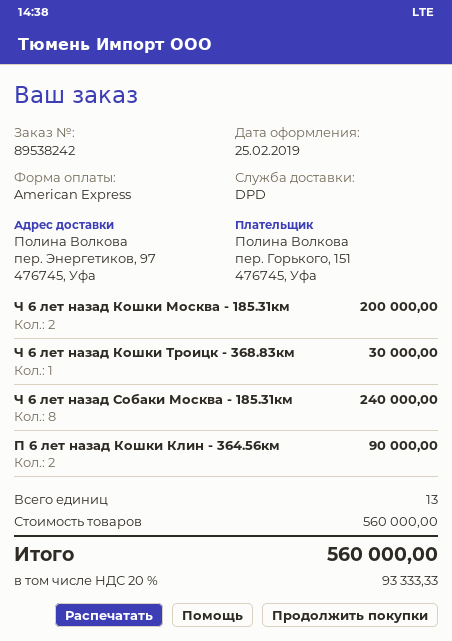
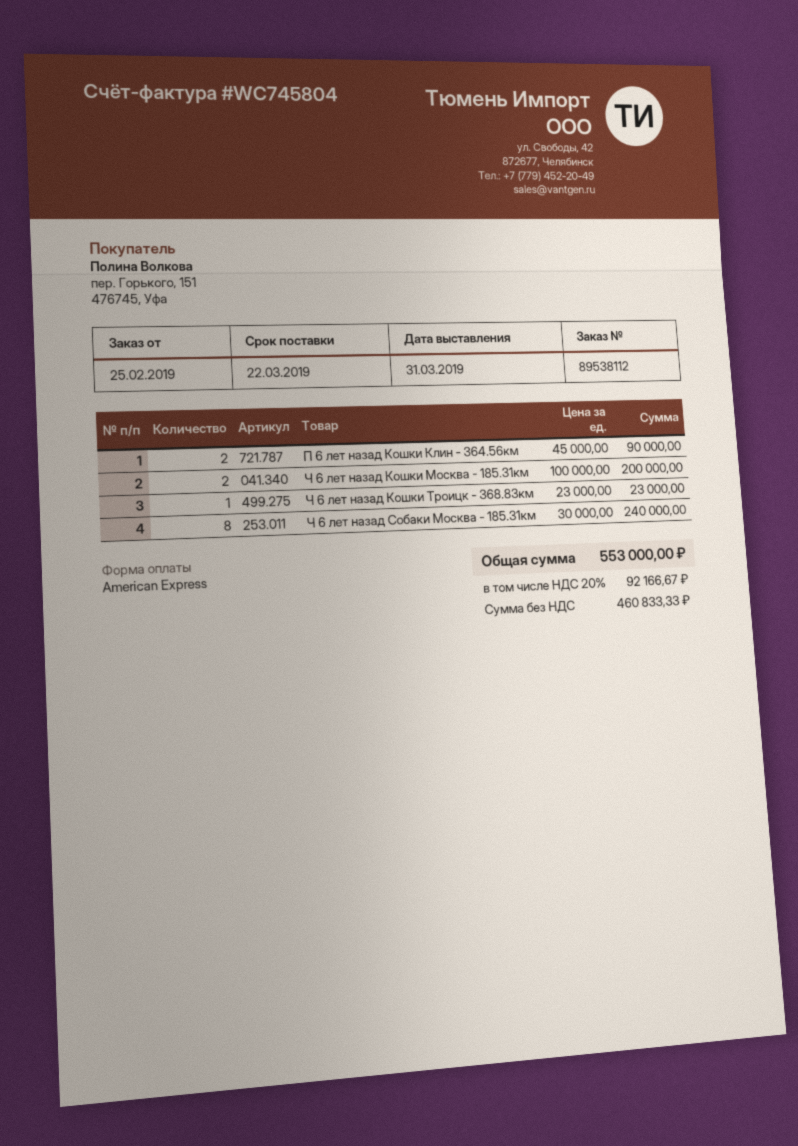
order number: 89538242 -> 89538112
Ч 6 лет назад Кошки Троицк - 368.83км: 1 for 30000.00 -> 1 for 23000.00
tax: 20% = 93333.33 -> 20% = 92166.67
total: 560000.00 -> 553000.00

